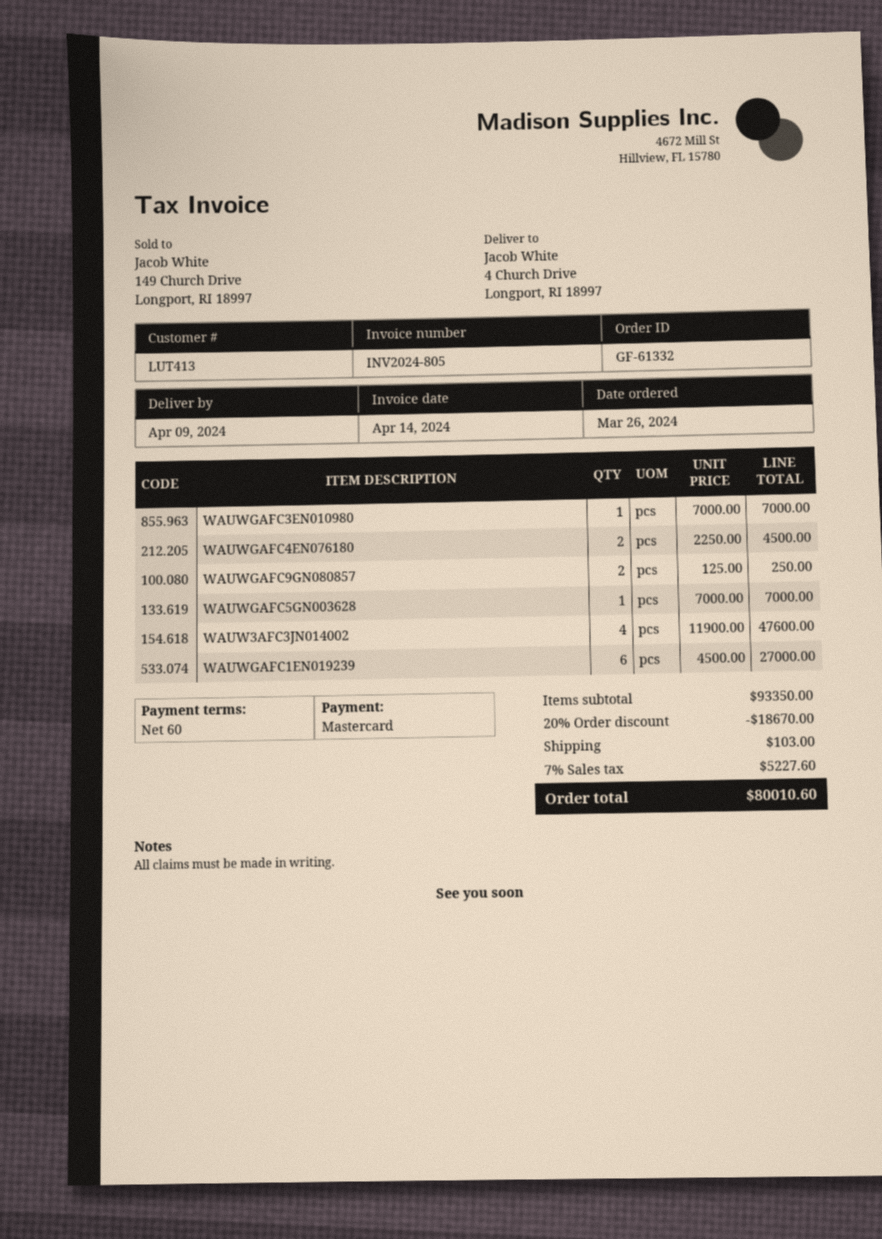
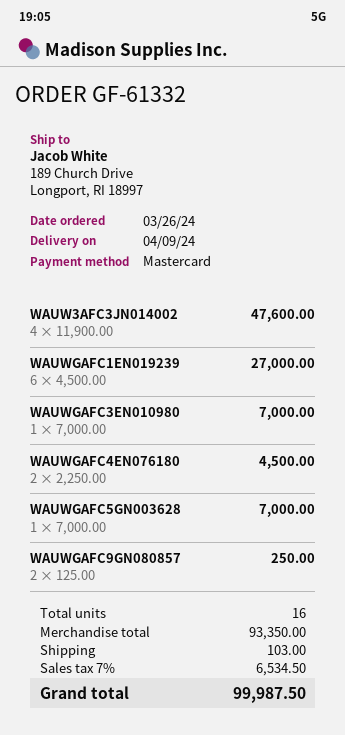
ship to: 4 Church Drive, Longport, RI 18997 -> 189 Church Drive, Longport, RI 18997
discount: 20% = 18670.00 -> none
tax: 7% = 5227.60 -> 7% = 6534.50
total: 80010.60 -> 99987.50

